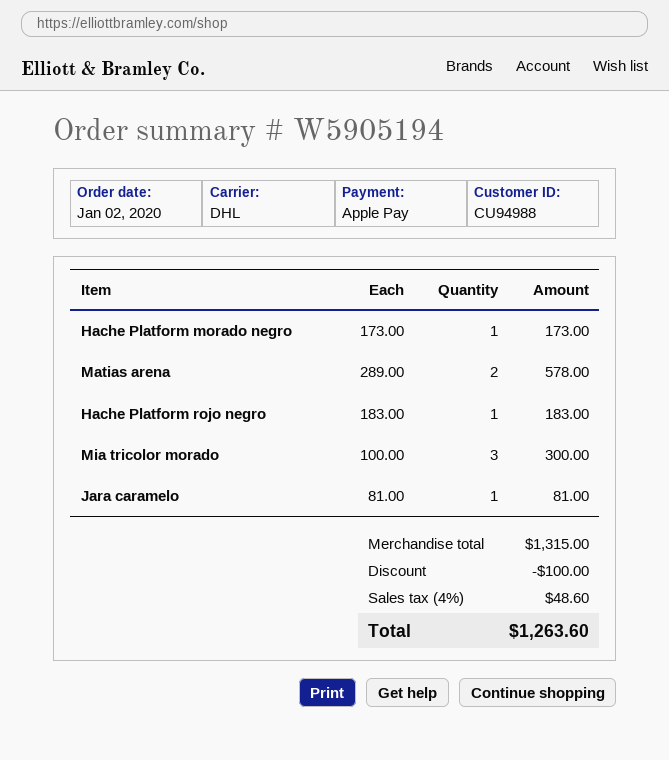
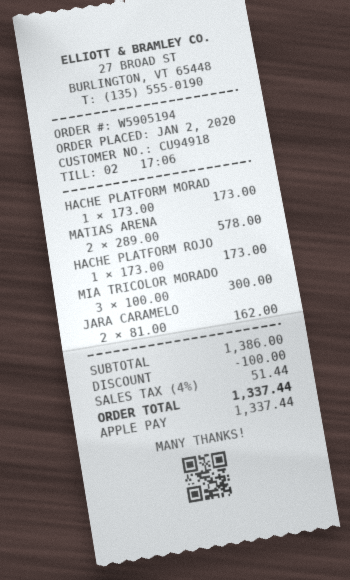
customer number: CU94988 -> CU94918
Hache Platform rojo negro: 1 x 183.00 = 183.00 -> 1 x 173.00 = 173.00
Jara caramelo: 1 x 81.00 = 81.00 -> 2 x 81.00 = 162.00
subtotal: 1315.00 -> 1386.00
tax: 4% = 48.60 -> 4% = 51.44
total: 1263.60 -> 1337.44

